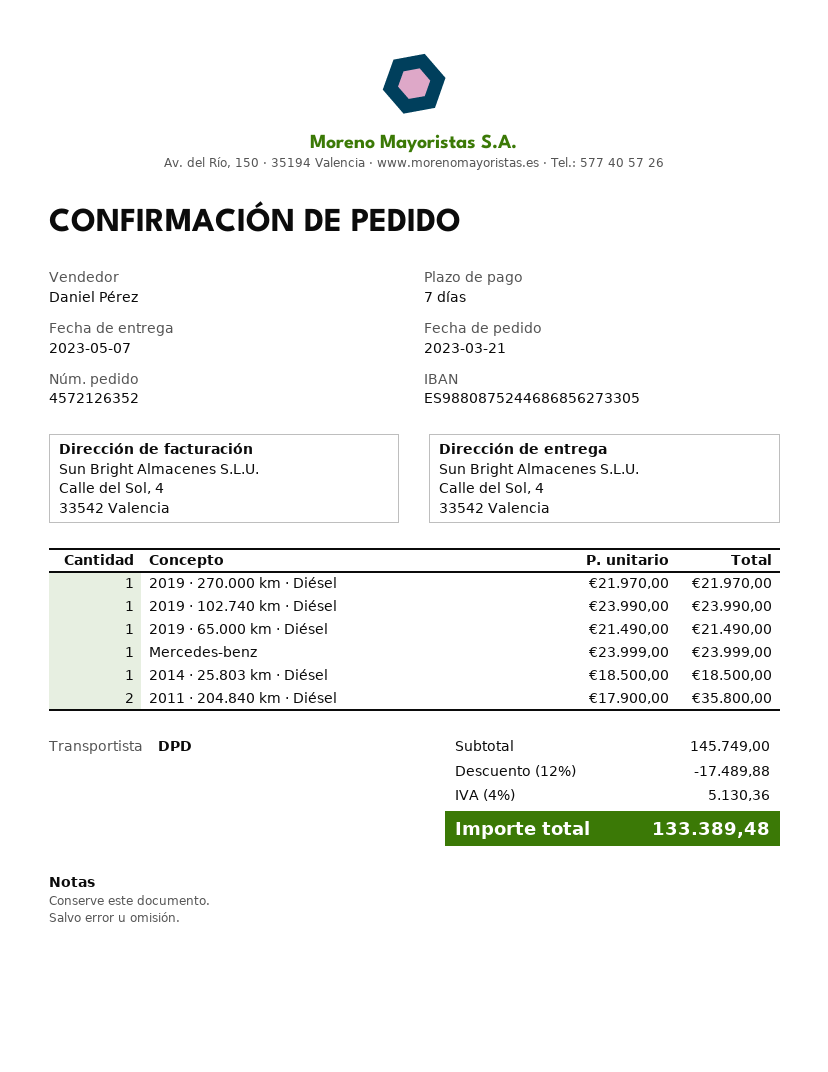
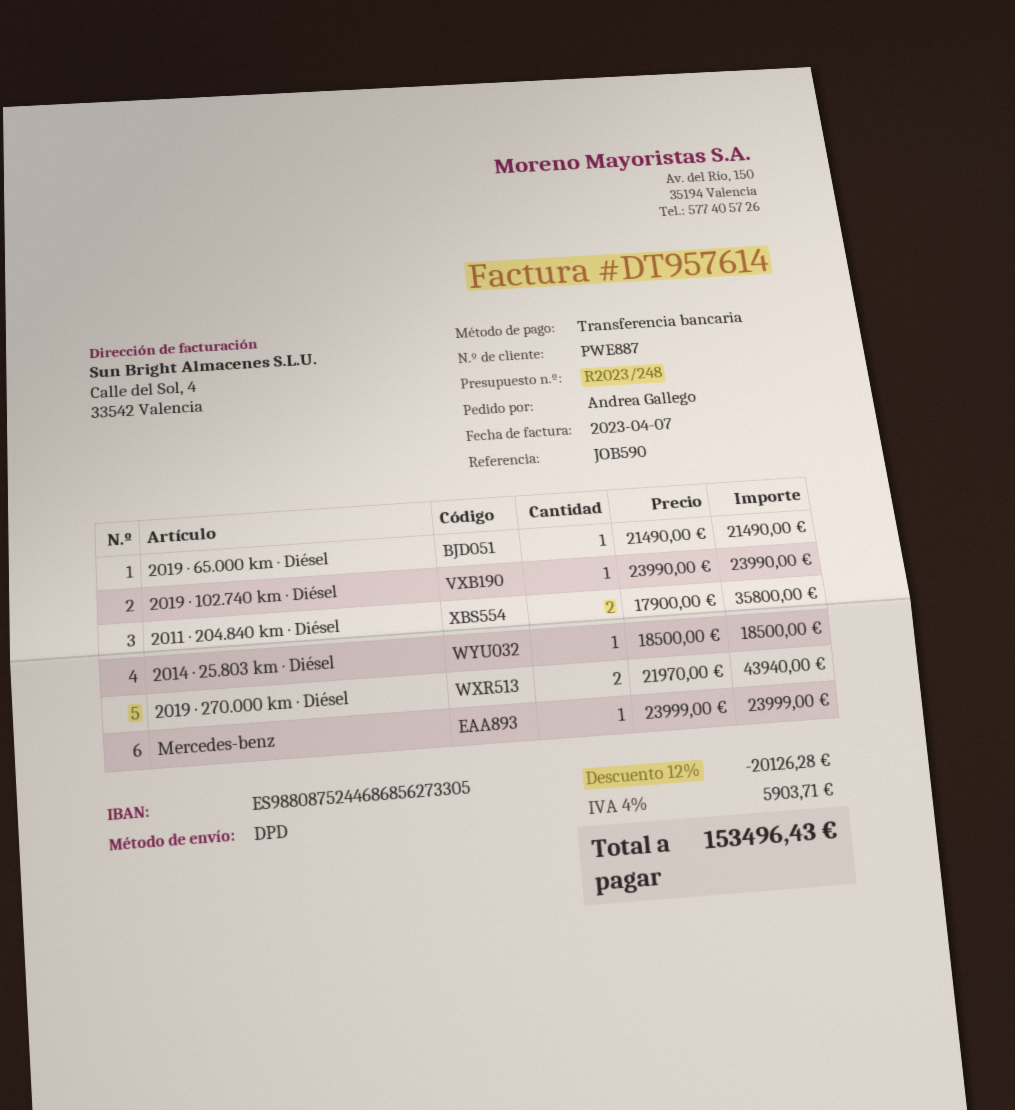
2019 · 270.000 km · Diésel: 1 x 21970.00 = 21970.00 -> 2 x 21970.00 = 43940.00
discount: 12% = 17489.88 -> 12% = 20126.28
tax: 4% = 5130.36 -> 4% = 5903.71
total: 133389.48 -> 153496.43

